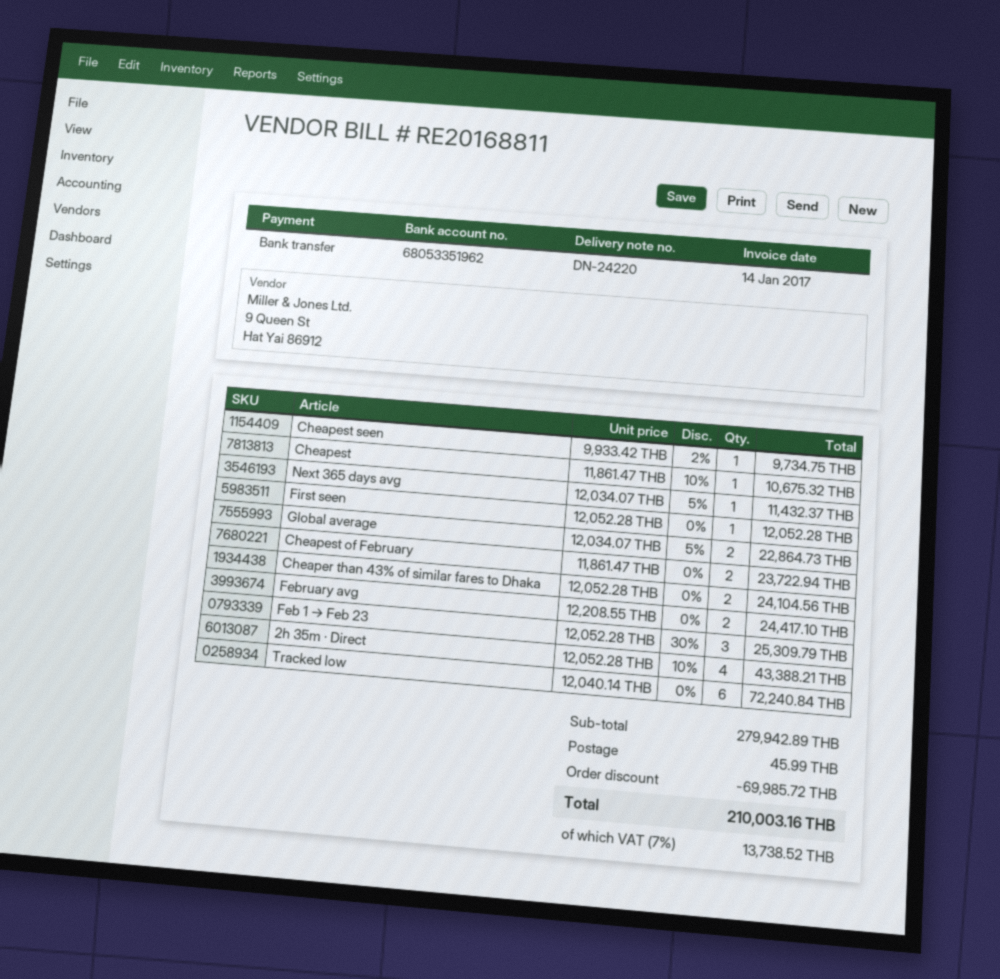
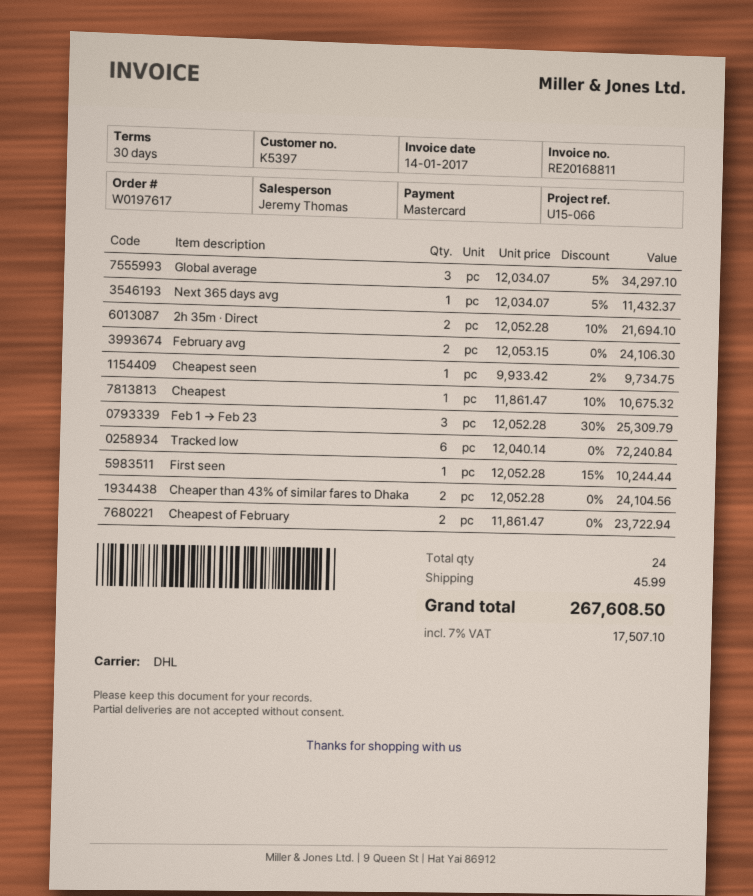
payment method: bank transfer -> Mastercard
First seen: 1 x 12052.28 = 12052.28 -> 1 x 12052.28 - 15% = 10244.44
Global average: 2 x 12034.07 - 5% = 22864.73 -> 3 x 12034.07 - 5% = 34297.10
February avg: 2 x 12208.55 = 24417.10 -> 2 x 12053.15 = 24106.30
2h 35m · Direct: 4 x 12052.28 - 10% = 43388.21 -> 2 x 12052.28 - 10% = 21694.10
discount: 69985.72 -> none
tax: 7% = 13738.52 -> 7% = 17507.10
total: 210003.16 -> 267608.50

